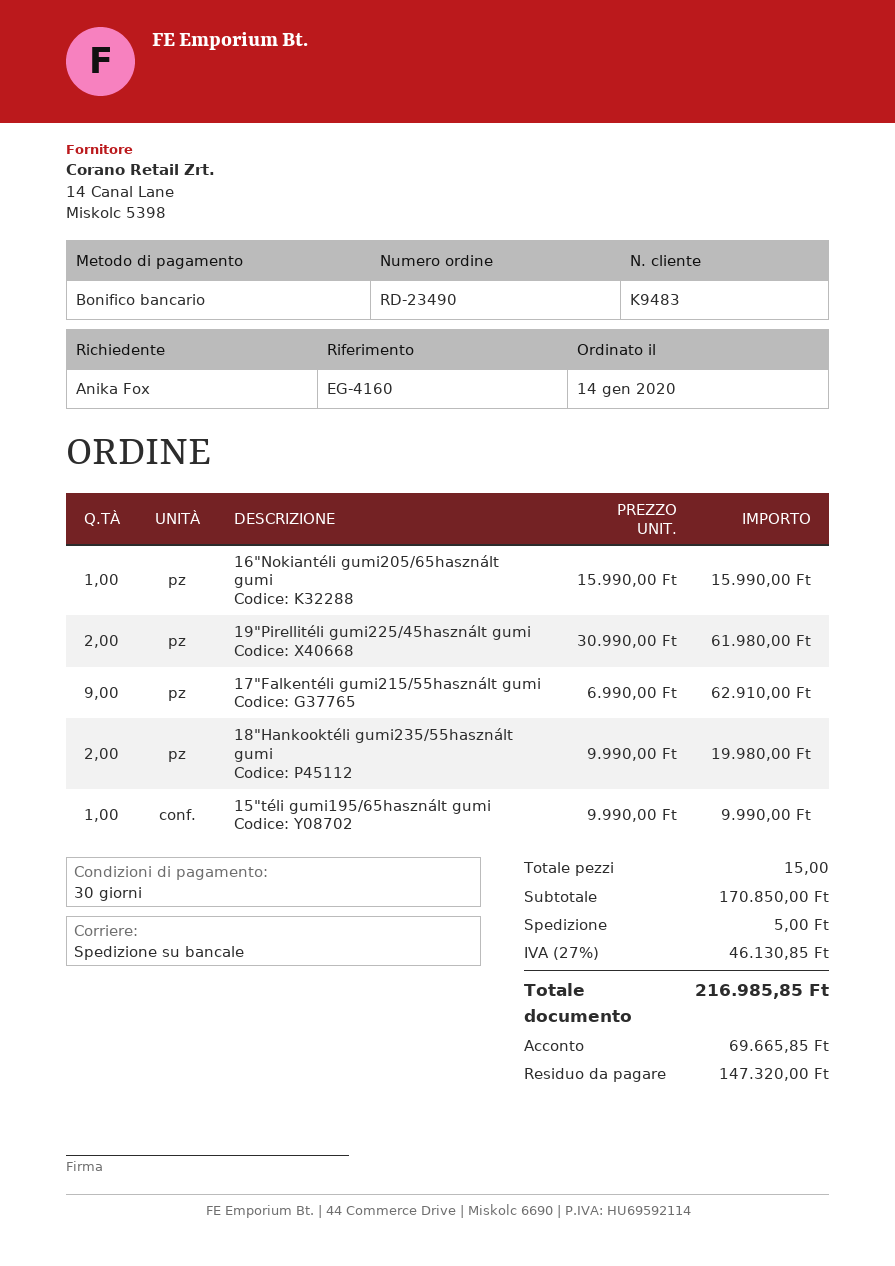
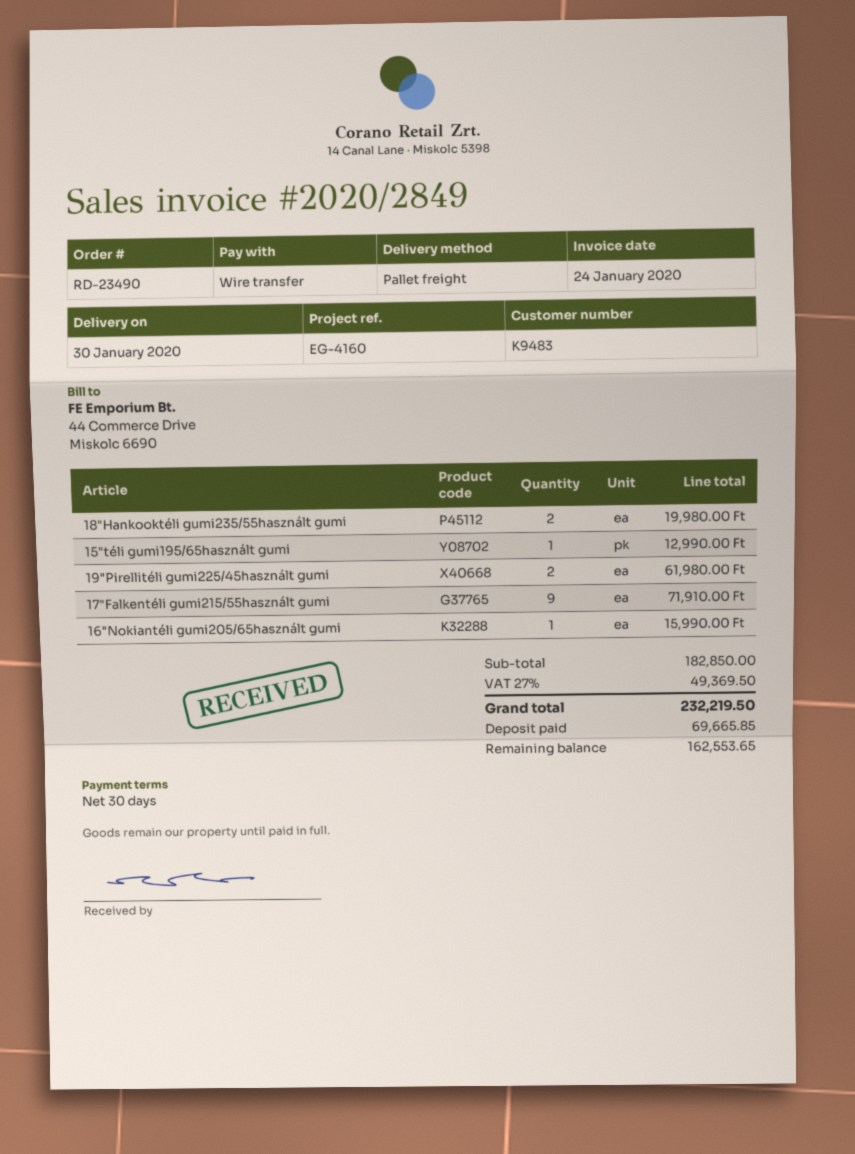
17"Falkentéli gumi215/55használt gumi: 9 for 62910.00 -> 9 for 71910.00
15"téli gumi195/65használt gumi: 1 for 9990.00 -> 1 for 12990.00
subtotal: 170850.00 -> 182850.00
shipping: 5.00 -> none
tax: 27% = 46130.85 -> 27% = 49369.50
total: 216985.85 -> 232219.50
balance: 147320.00 -> 162553.65

